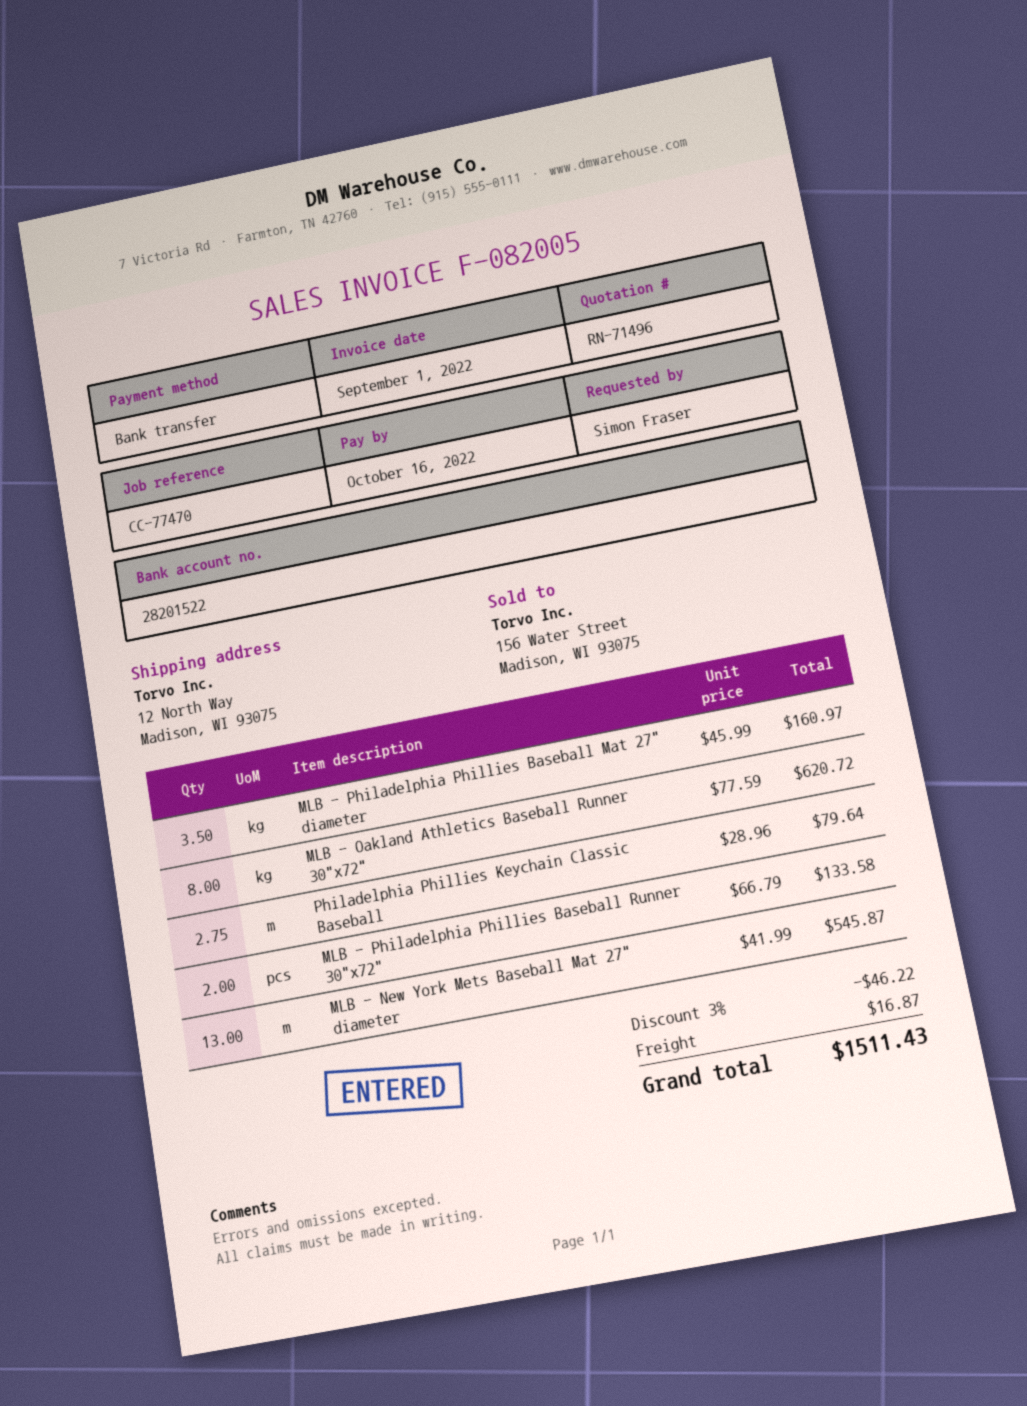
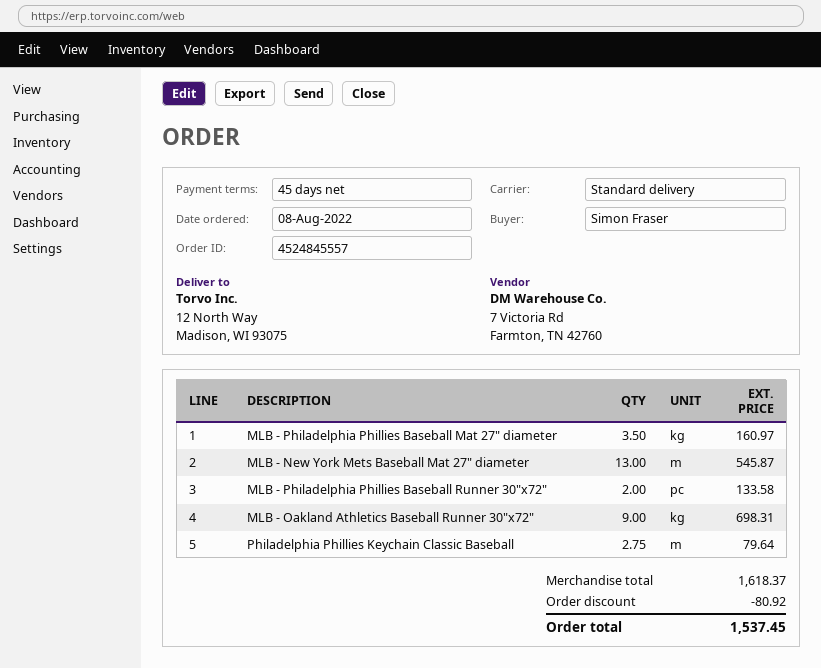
MLB - Oakland Athletics Baseball Runner 30"x72": 8 for 620.72 -> 9 for 698.31
discount: 46.22 -> 80.92
shipping: 16.87 -> none
total: 1511.43 -> 1537.45

